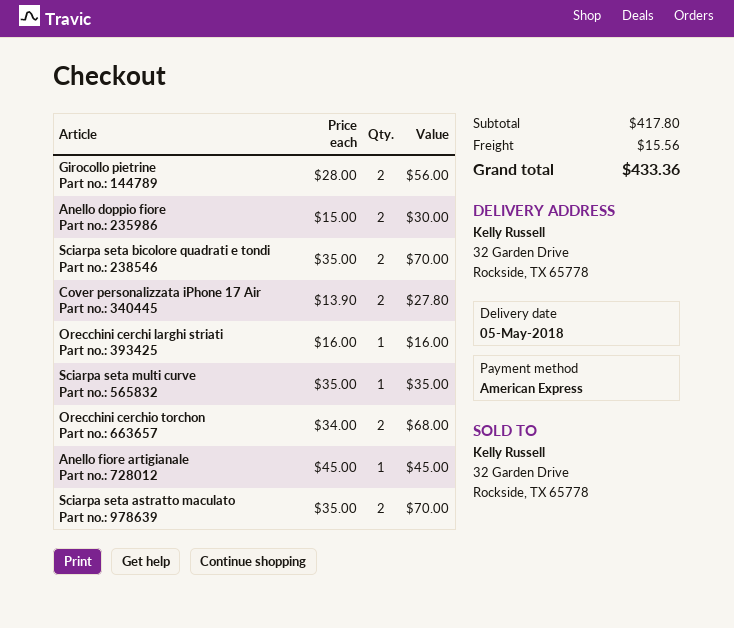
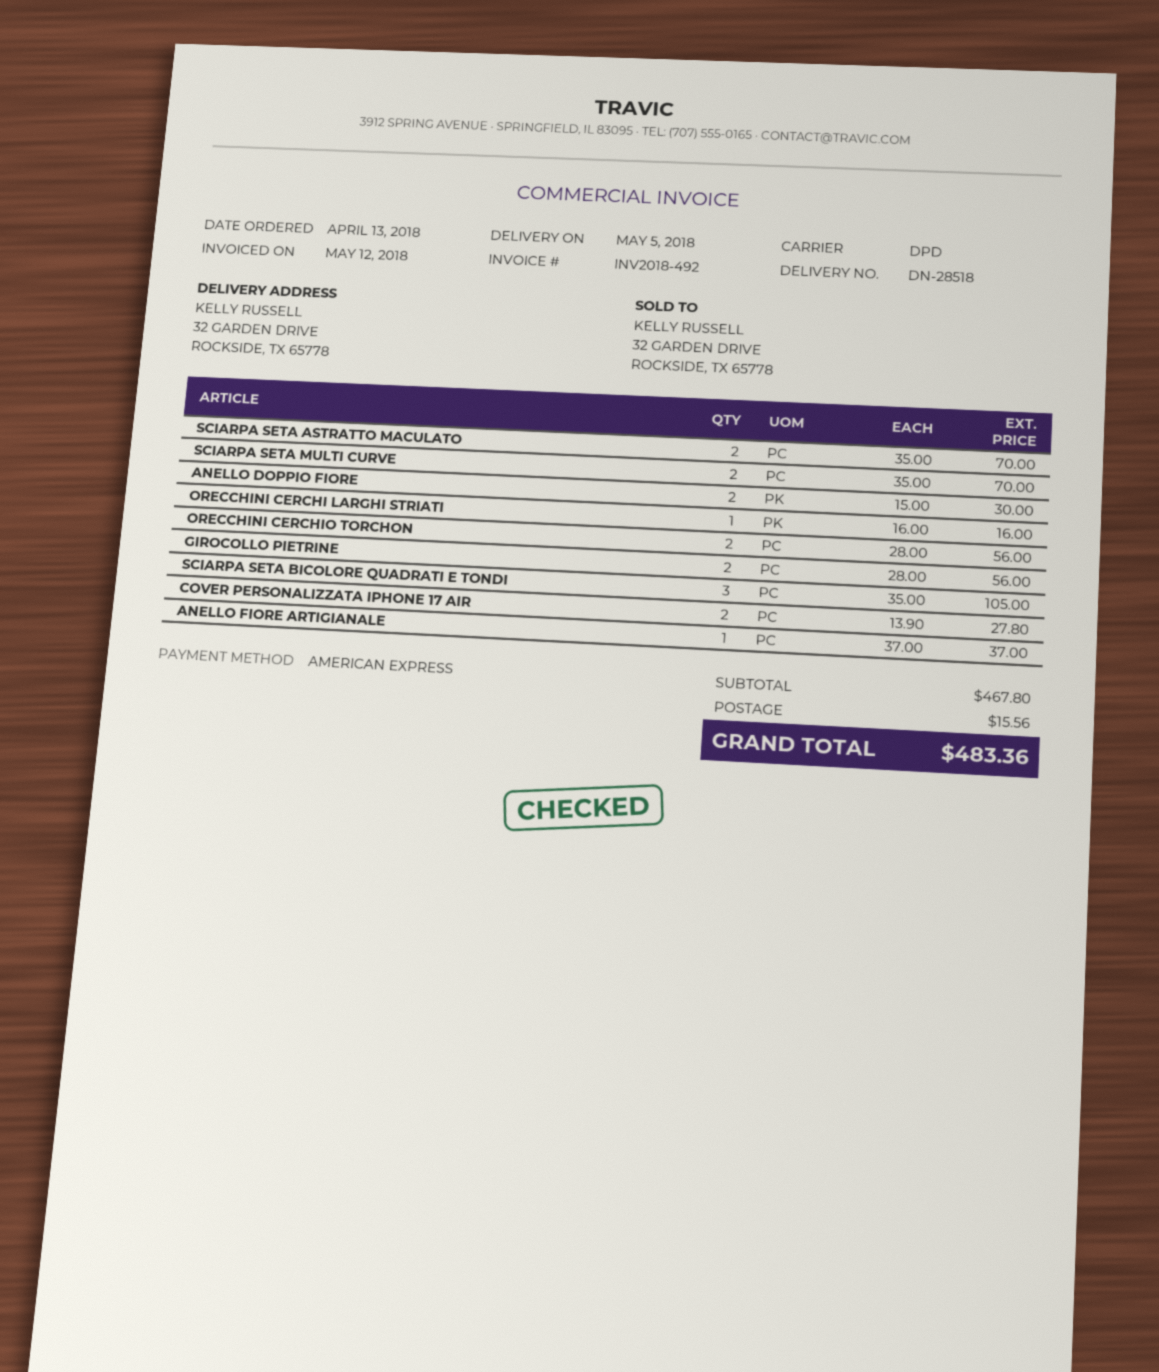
Sciarpa seta bicolore quadrati e tondi: 2 x 35.00 = 70.00 -> 3 x 35.00 = 105.00
Sciarpa seta multi curve: 1 x 35.00 = 35.00 -> 2 x 35.00 = 70.00
Orecchini cerchio torchon: 2 x 34.00 = 68.00 -> 2 x 28.00 = 56.00
Anello fiore artigianale: 1 x 45.00 = 45.00 -> 1 x 37.00 = 37.00
subtotal: 417.80 -> 467.80
total: 433.36 -> 483.36

